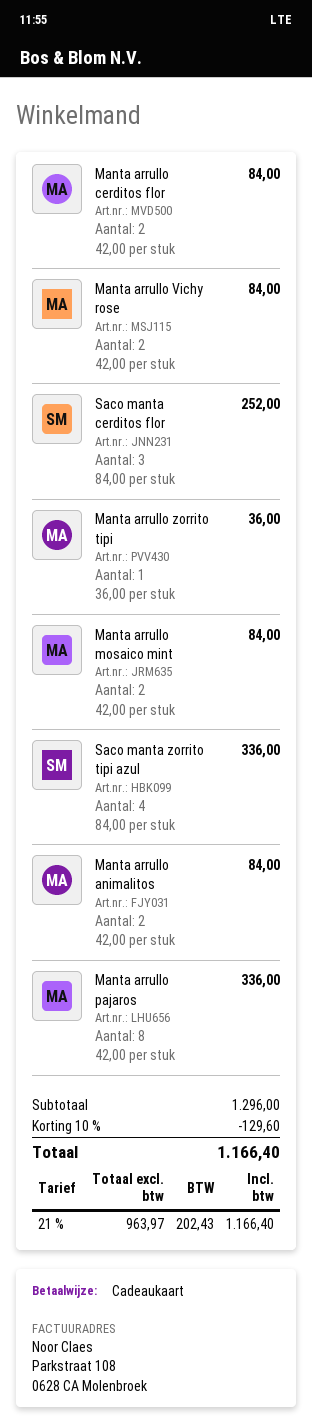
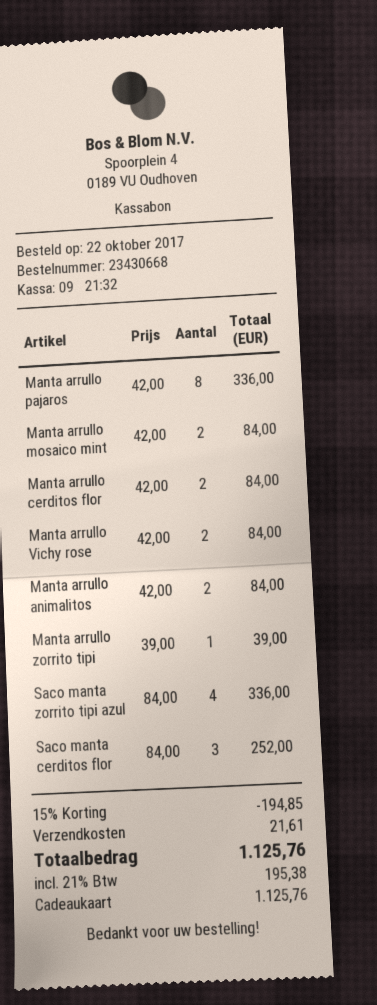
Manta arrullo zorrito tipi: 1 x 36.00 = 36.00 -> 1 x 39.00 = 39.00
discount: 10% = 129.60 -> 15% = 194.85
shipping: none -> 21.61
tax: 21% = 202.43 -> 21% = 195.38
total: 1166.40 -> 1125.76

